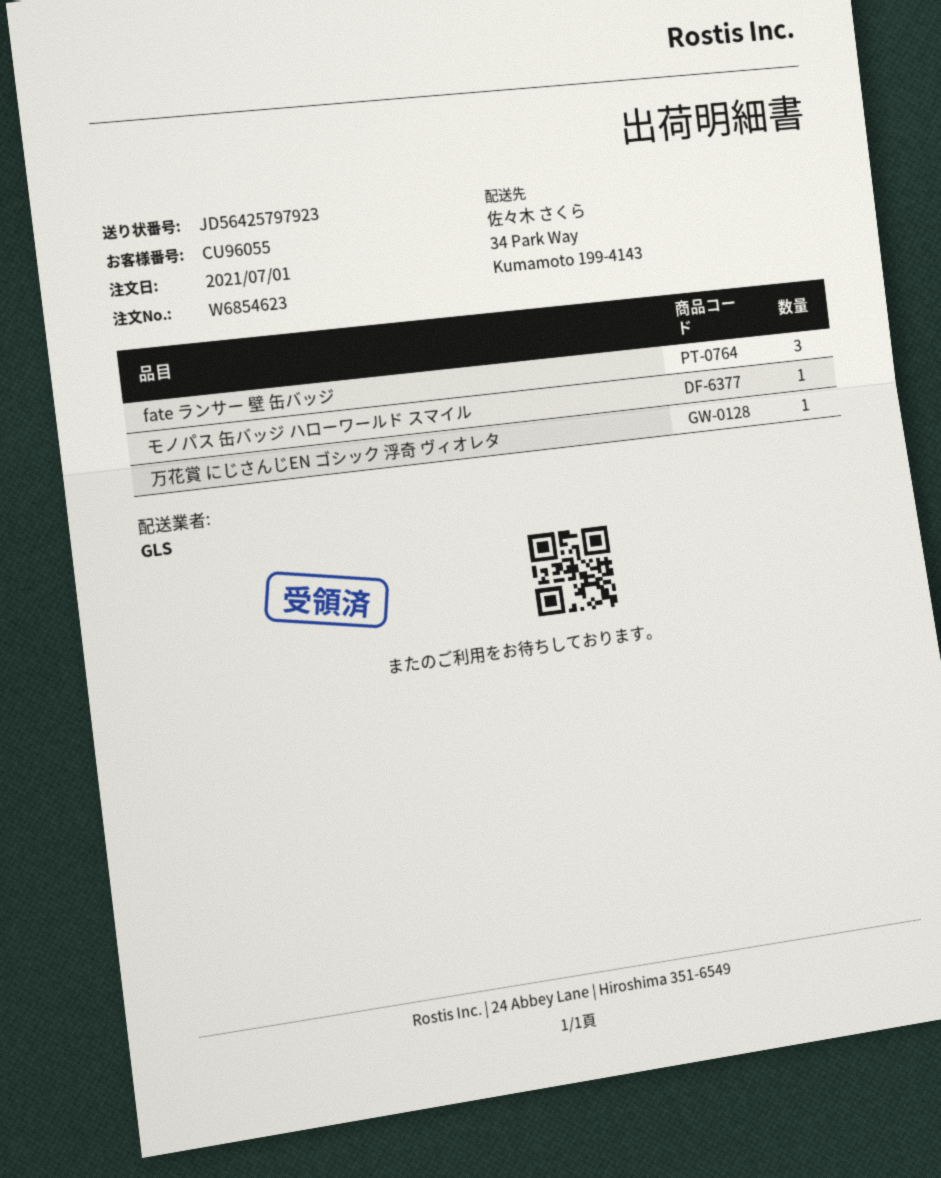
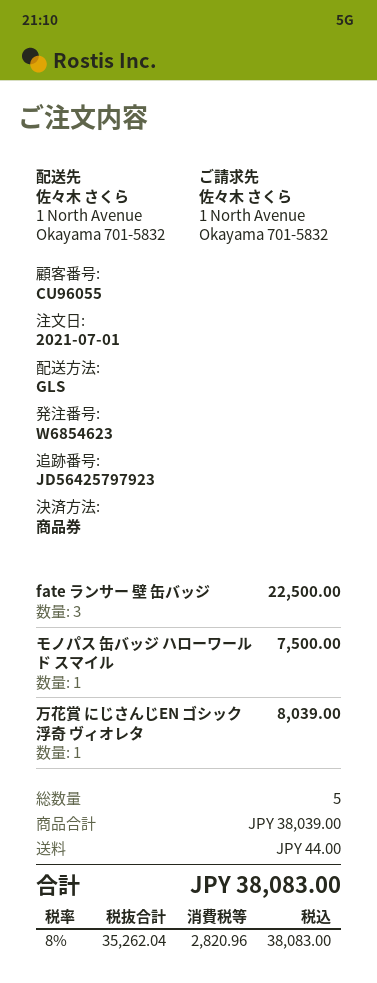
ship to: 34 Park Way, Kumamoto 199-4143 -> 1 North Avenue, Okayama 701-5832

